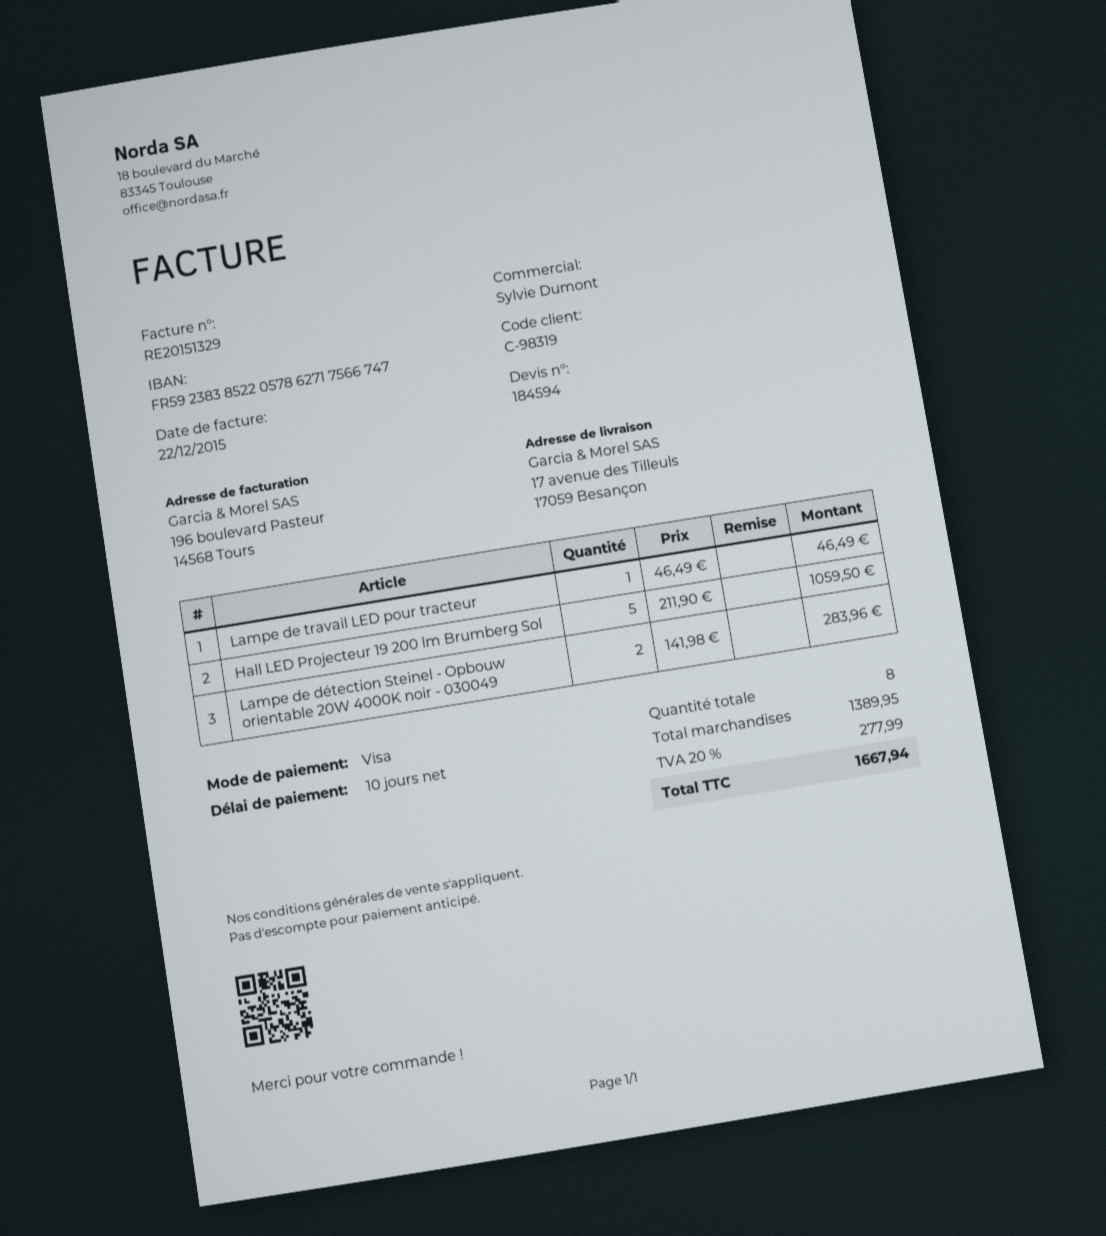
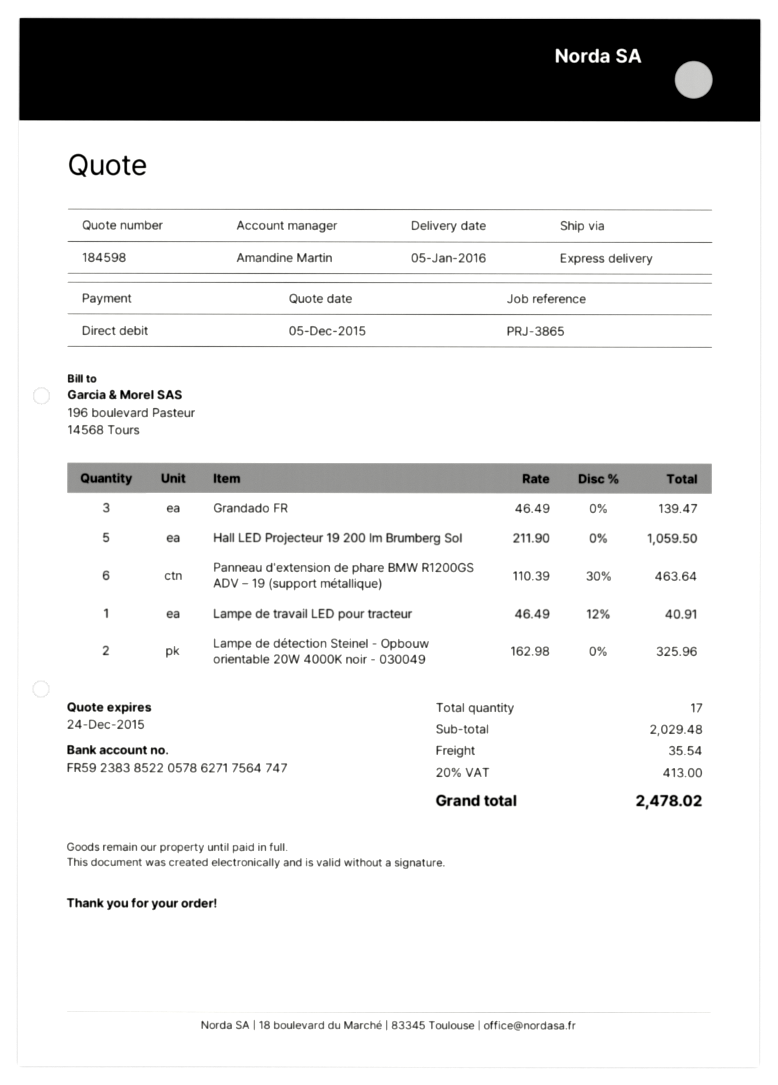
quote number: 184594 -> 184598
sales rep: Sylvie Dumont -> Amandine Martin
payment method: Visa -> direct debit
bank account: FR5923838522057862717566747 -> FR5923838522057862717564747
Lampe de travail LED pour tracteur: 1 x 46.49 = 46.49 -> 1 x 46.49 - 12% = 40.91
Lampe de détection Steinel - Opbouw orientable 20W 4000K noir - 030049: 2 x 141.98 = 283.96 -> 2 x 162.98 = 325.96
Grandado FR: none -> 3 x 46.49 = 139.47
Panneau d'extension de phare BMW R1200GS ADV – 19 (support métallique): none -> 6 x 110.39 - 30% = 463.64
total quantity: 8 -> 17
subtotal: 1389.95 -> 2029.48
shipping: none -> 35.54
tax: 20% = 277.99 -> 20% = 413.00
total: 1667.94 -> 2478.02

